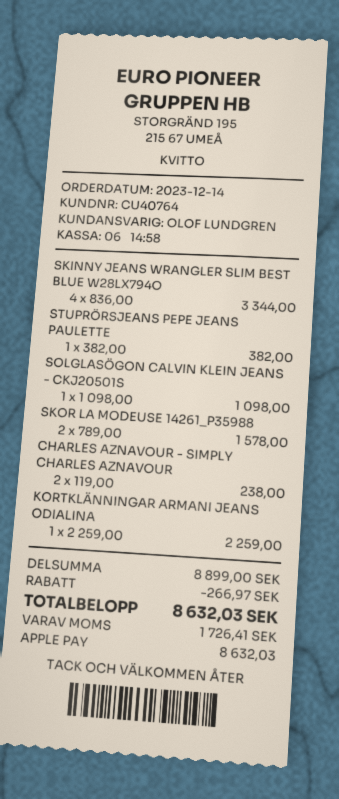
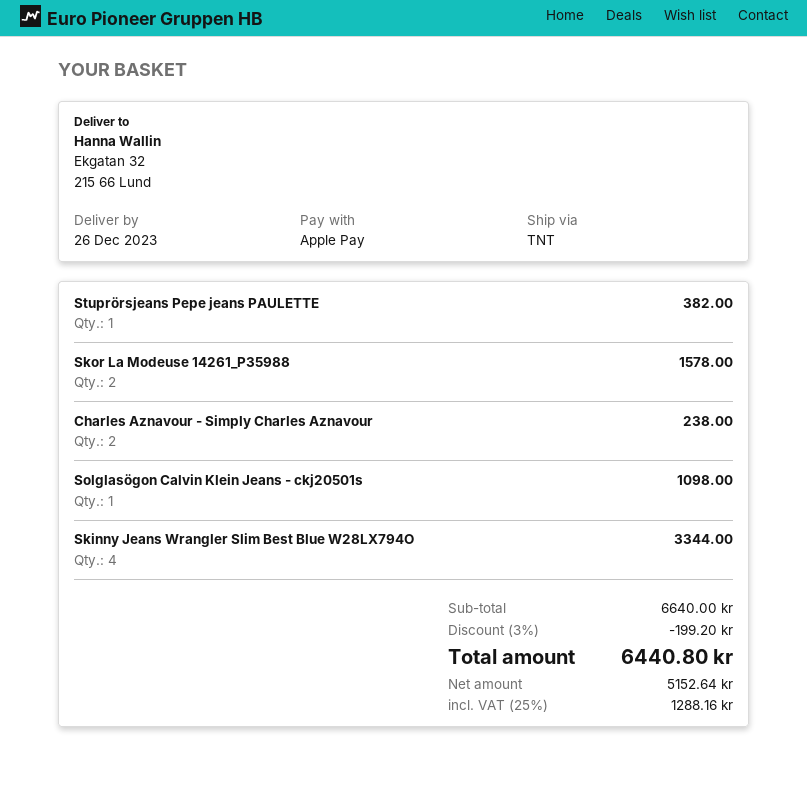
KORTKLÄNNINGAR ARMANI JEANS ODIALINA: 1 for 2259.00 -> none
subtotal: 8899.00 -> 6640.00
discount: 266.97 -> 199.20
tax: 1726.41 -> 1288.16
total: 8632.03 -> 6440.80

